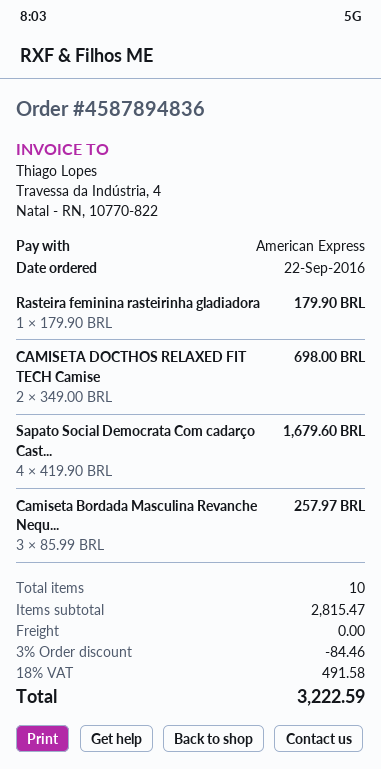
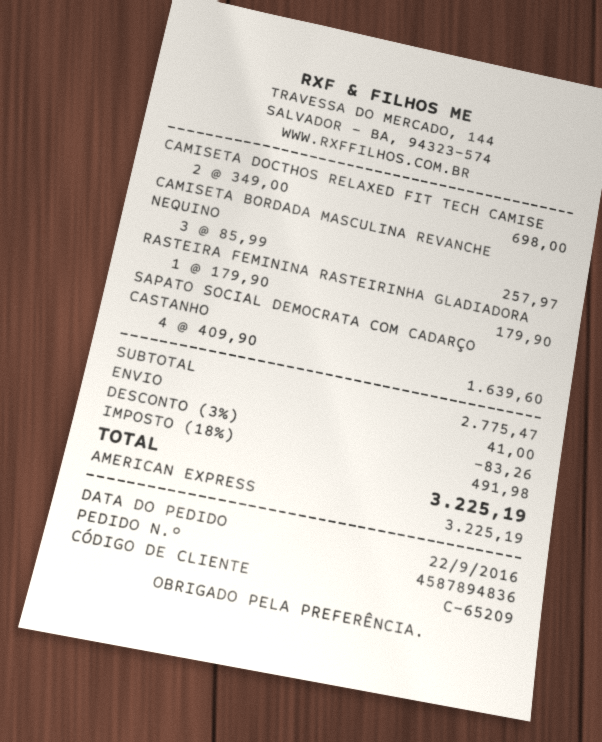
Sapato Social Democrata Com cadarço Cast...: 4 x 419.90 = 1679.60 -> 4 x 409.90 = 1639.60
subtotal: 2815.47 -> 2775.47
discount: 3% = 84.46 -> 3% = 83.26
shipping: 0.00 -> 41.00
tax: 18% = 491.58 -> 18% = 491.98
total: 3222.59 -> 3225.19

